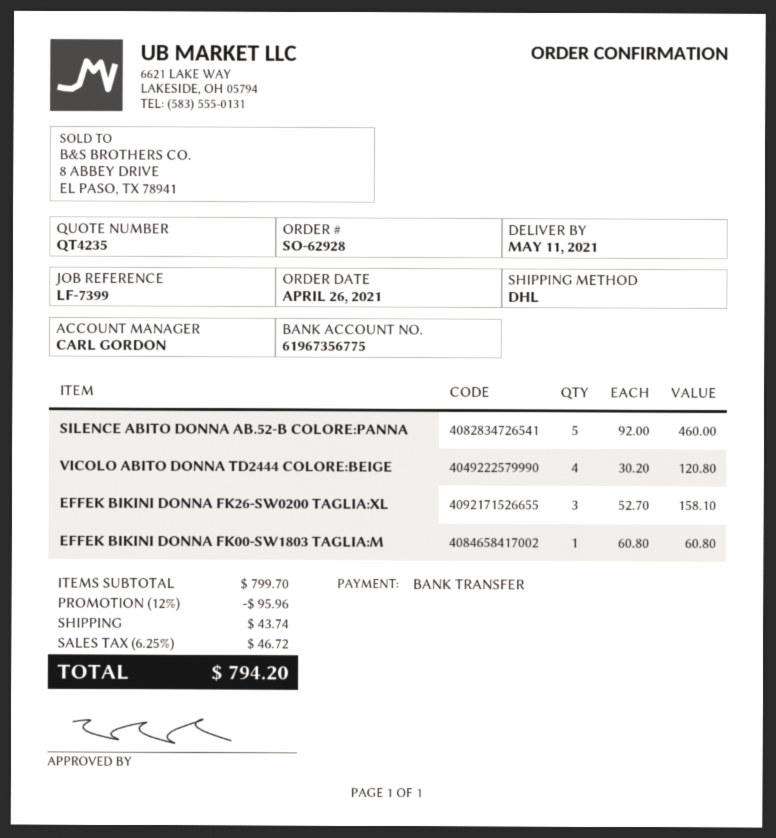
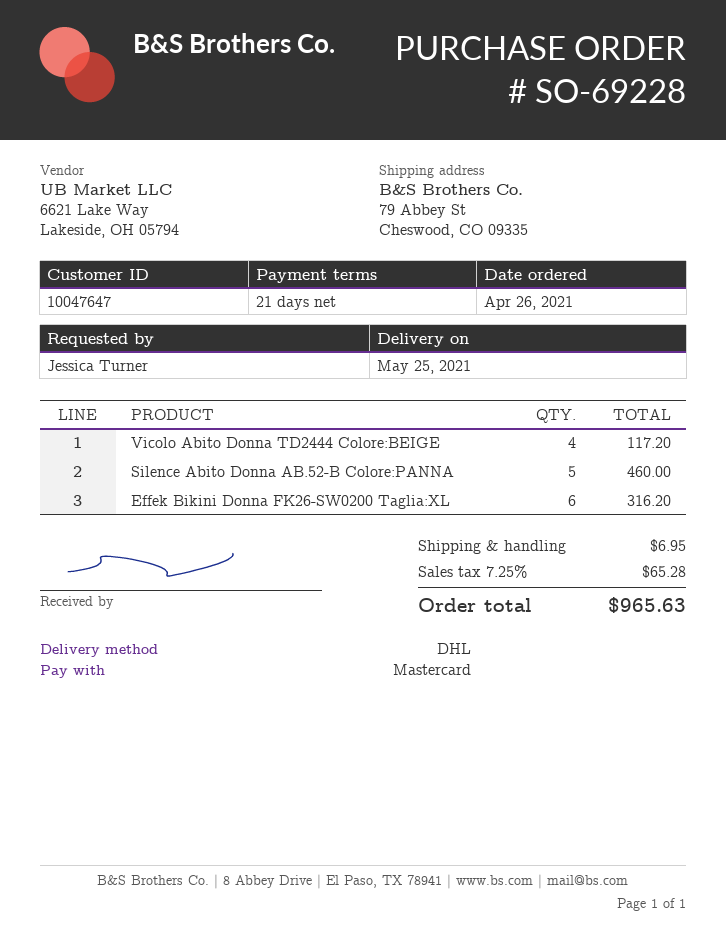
order number: SO-62928 -> SO-69228
delivery date: 2021-05-11 -> 2021-05-25
payment method: bank transfer -> Mastercard
VICOLO ABITO DONNA TD2444 COLORE:BEIGE: 4 for 120.80 -> 4 for 117.20
EFFEK BIKINI DONNA FK26-SW0200 TAGLIA:XL: 3 for 158.10 -> 6 for 316.20
EFFEK BIKINI DONNA FK00-SW1803 TAGLIA:M: 1 for 60.80 -> none
discount: 12% = 95.96 -> none
shipping: 43.74 -> 6.95
tax: 6.25% = 46.72 -> 7.25% = 65.28
total: 794.20 -> 965.63

